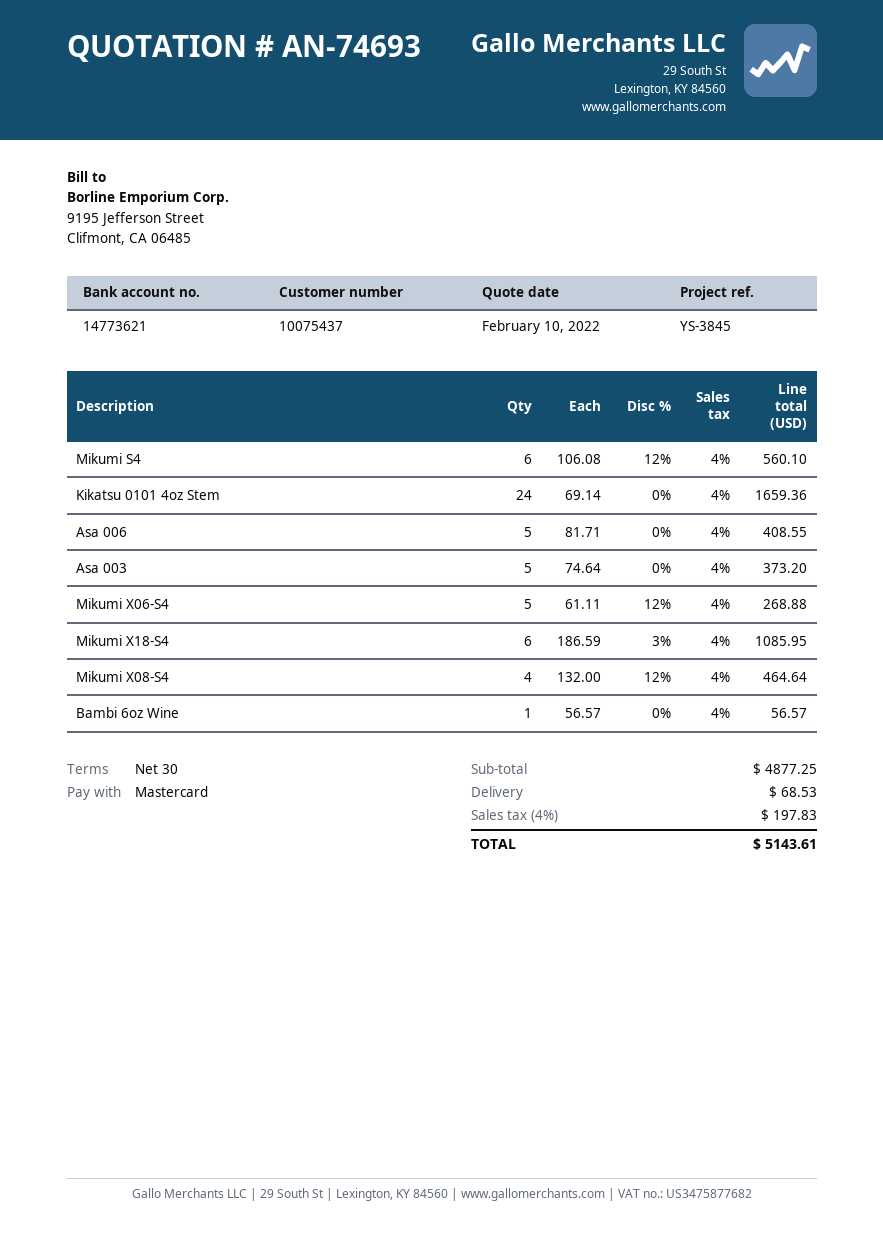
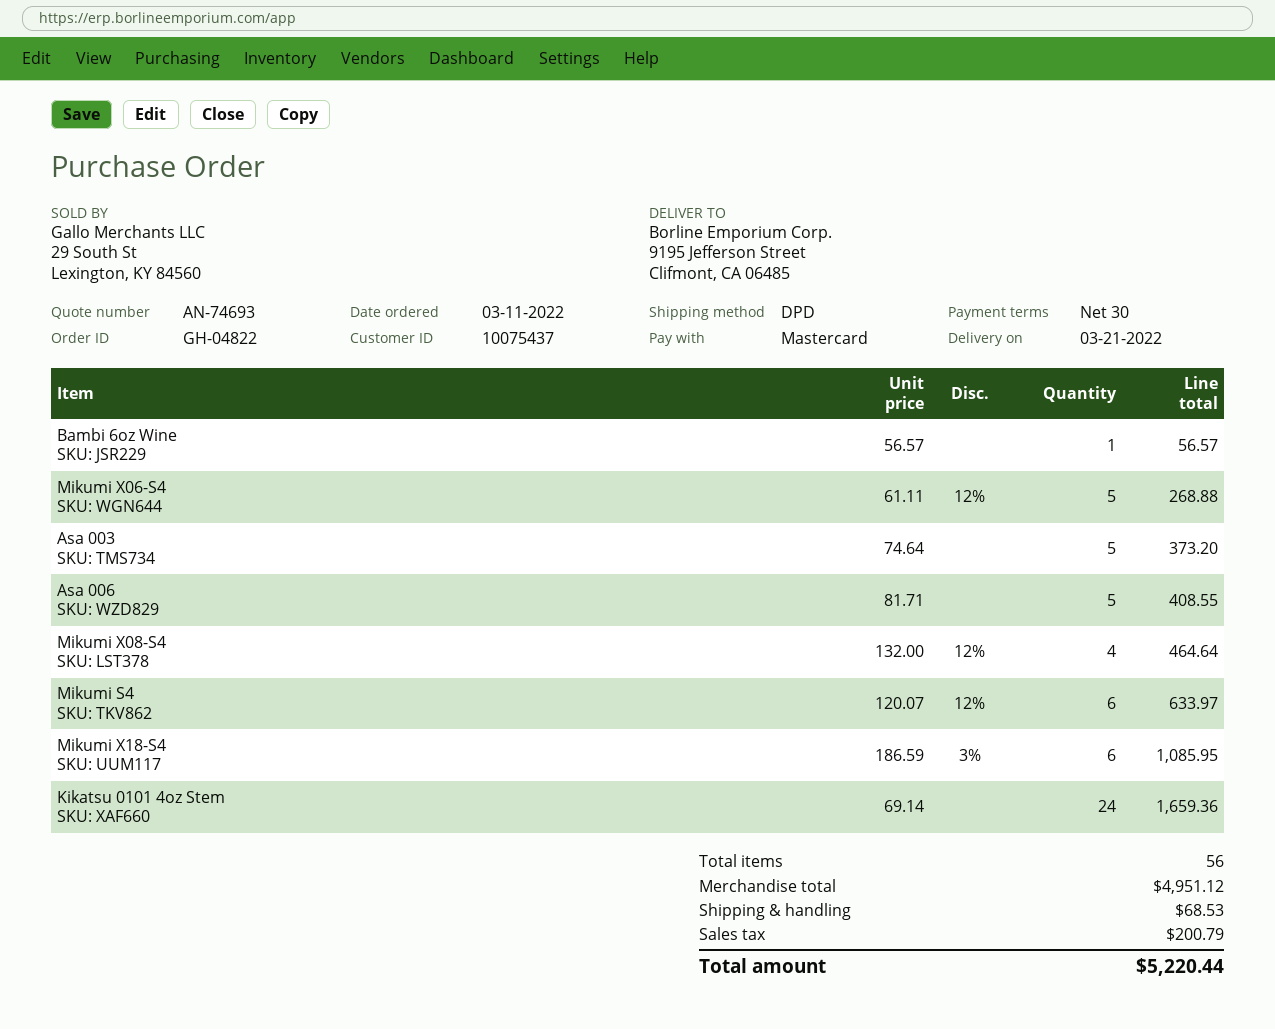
Mikumi S4: 6 x 106.08 - 12% = 560.10 -> 6 x 120.07 - 12% = 633.97
subtotal: 4877.25 -> 4951.12
tax: 197.83 -> 200.79
total: 5143.61 -> 5220.44

